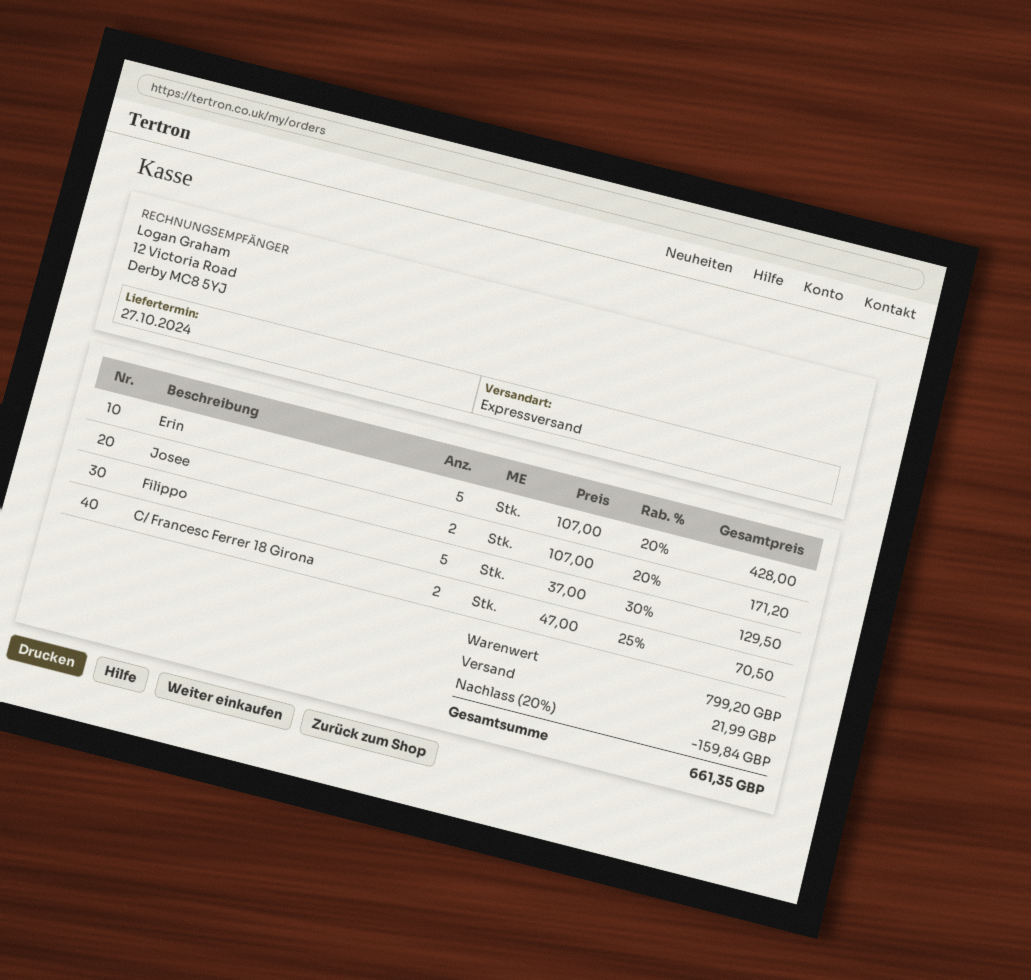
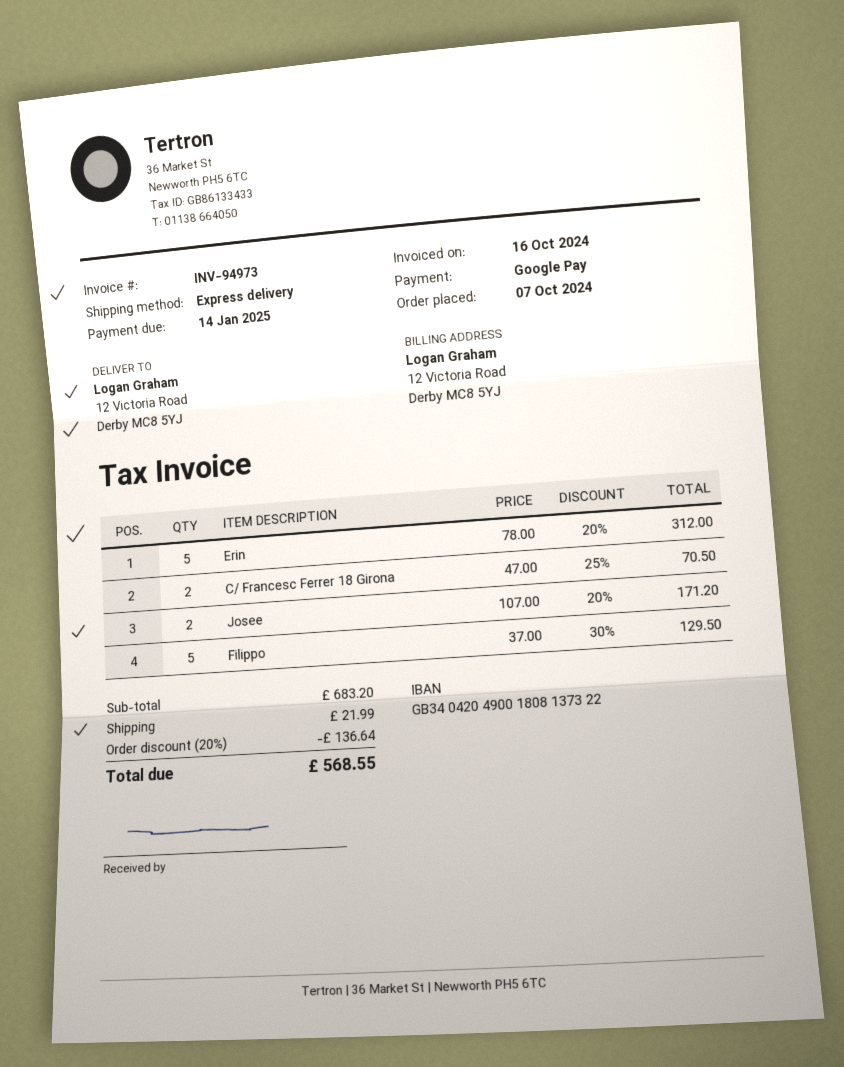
Erin: 5 x 107.00 - 20% = 428.00 -> 5 x 78.00 - 20% = 312.00
subtotal: 799.20 -> 683.20
discount: 20% = 159.84 -> 20% = 136.64
total: 661.35 -> 568.55

